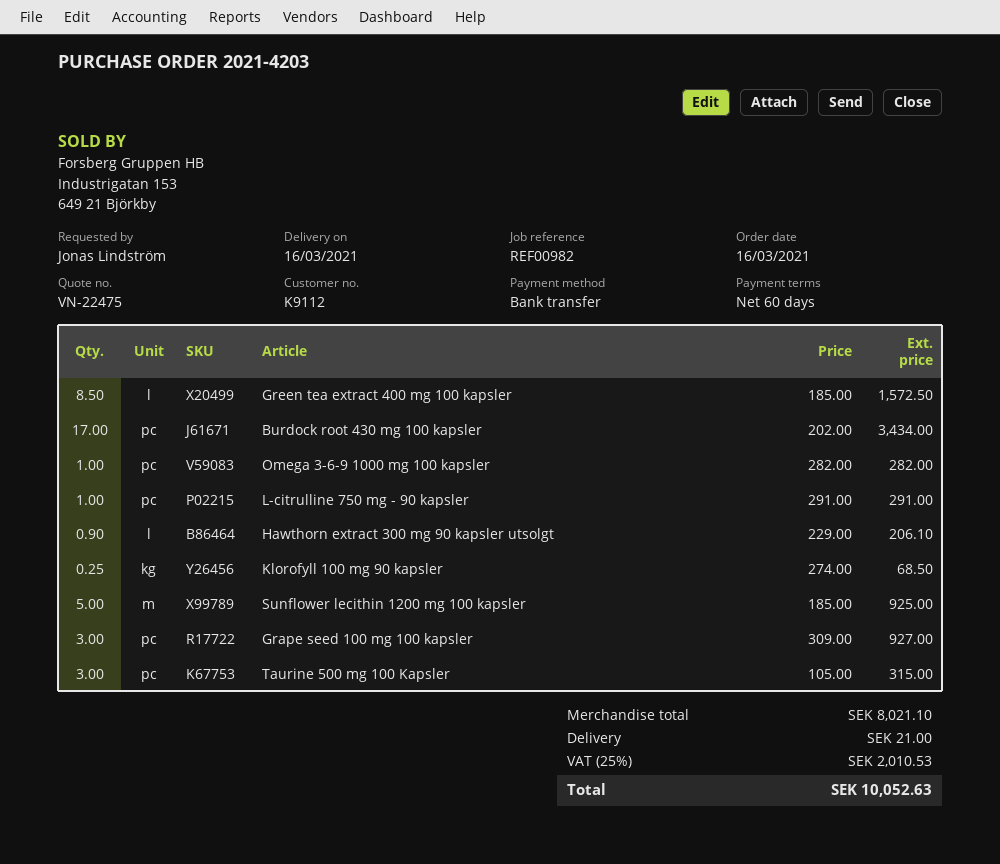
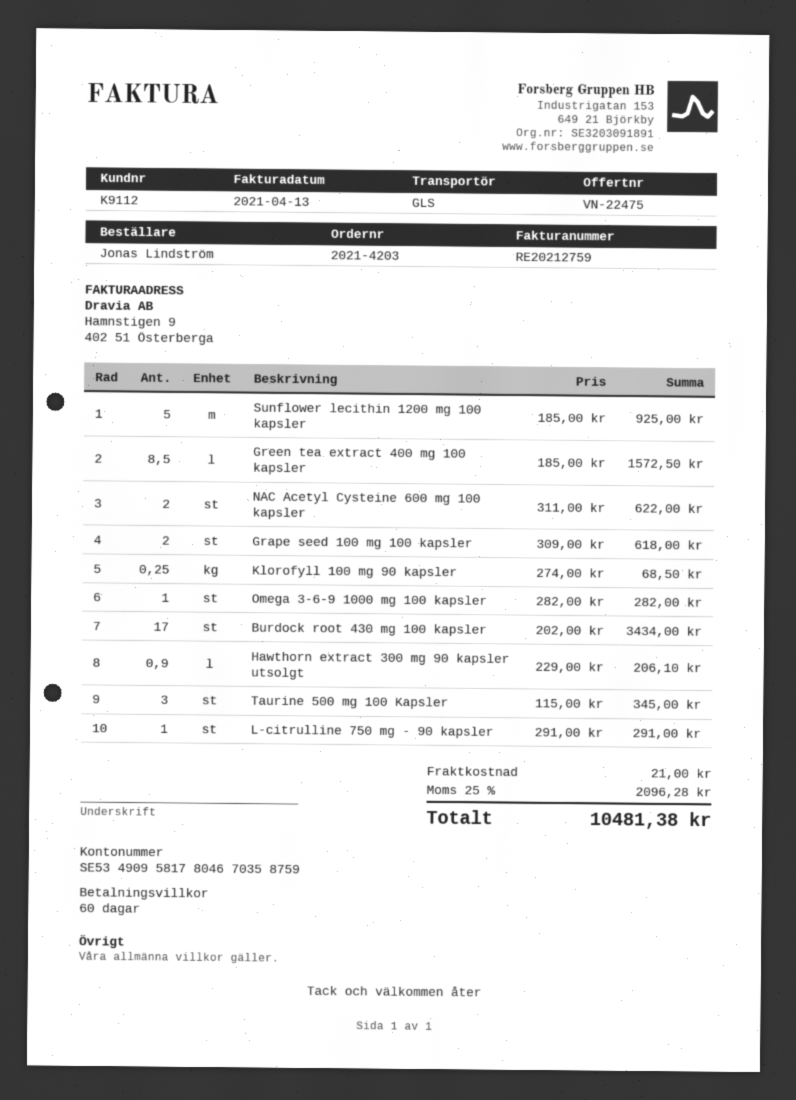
Grape seed 100 mg 100 kapsler: 3 x 309.00 = 927.00 -> 2 x 309.00 = 618.00
Taurine 500 mg 100 Kapsler: 3 x 105.00 = 315.00 -> 3 x 115.00 = 345.00
NAC Acetyl Cysteine 600 mg 100 kapsler: none -> 2 x 311.00 = 622.00
tax: 25% = 2010.53 -> 25% = 2096.28
total: 10052.63 -> 10481.38

